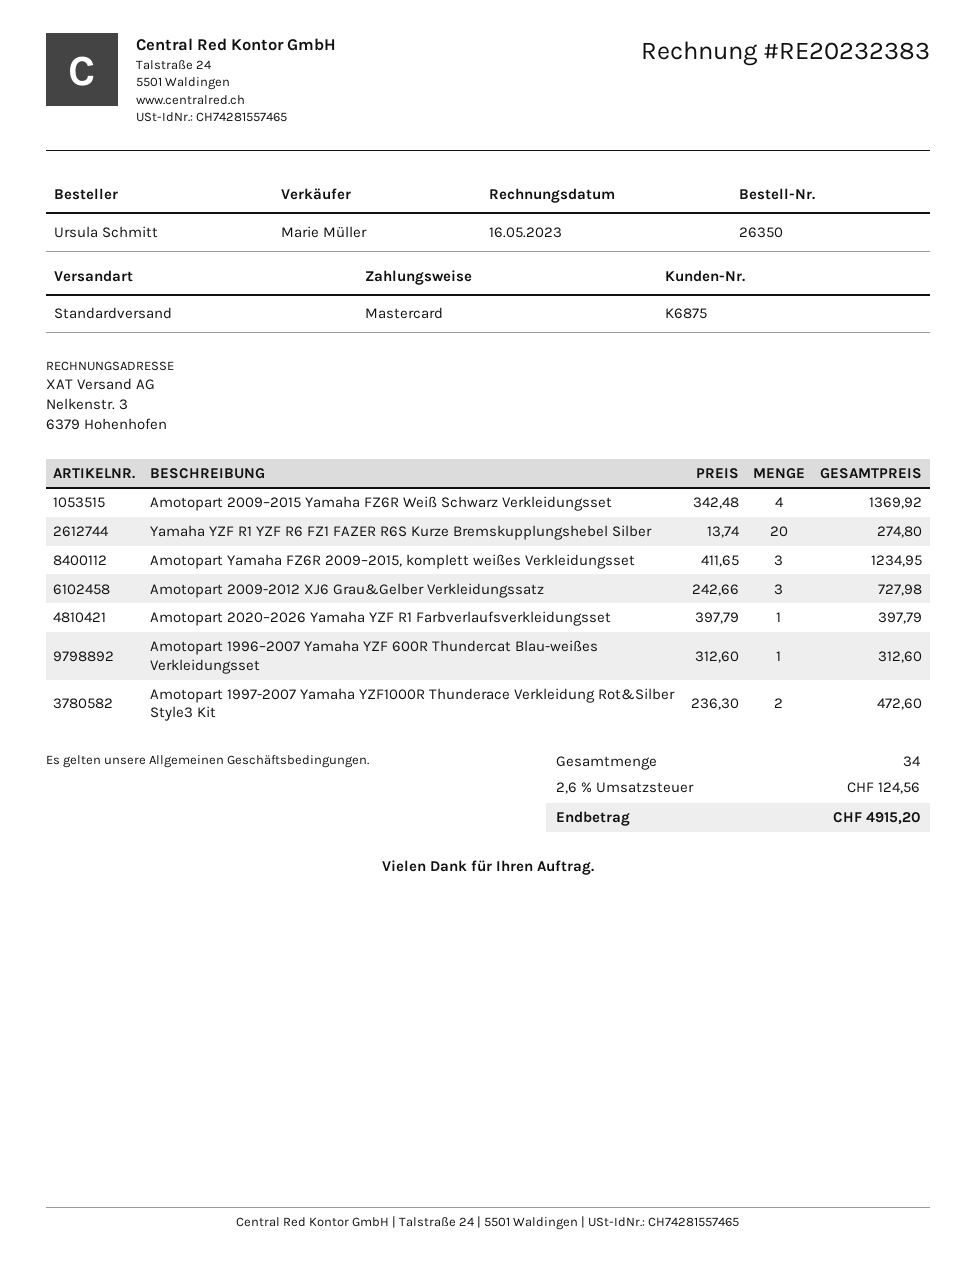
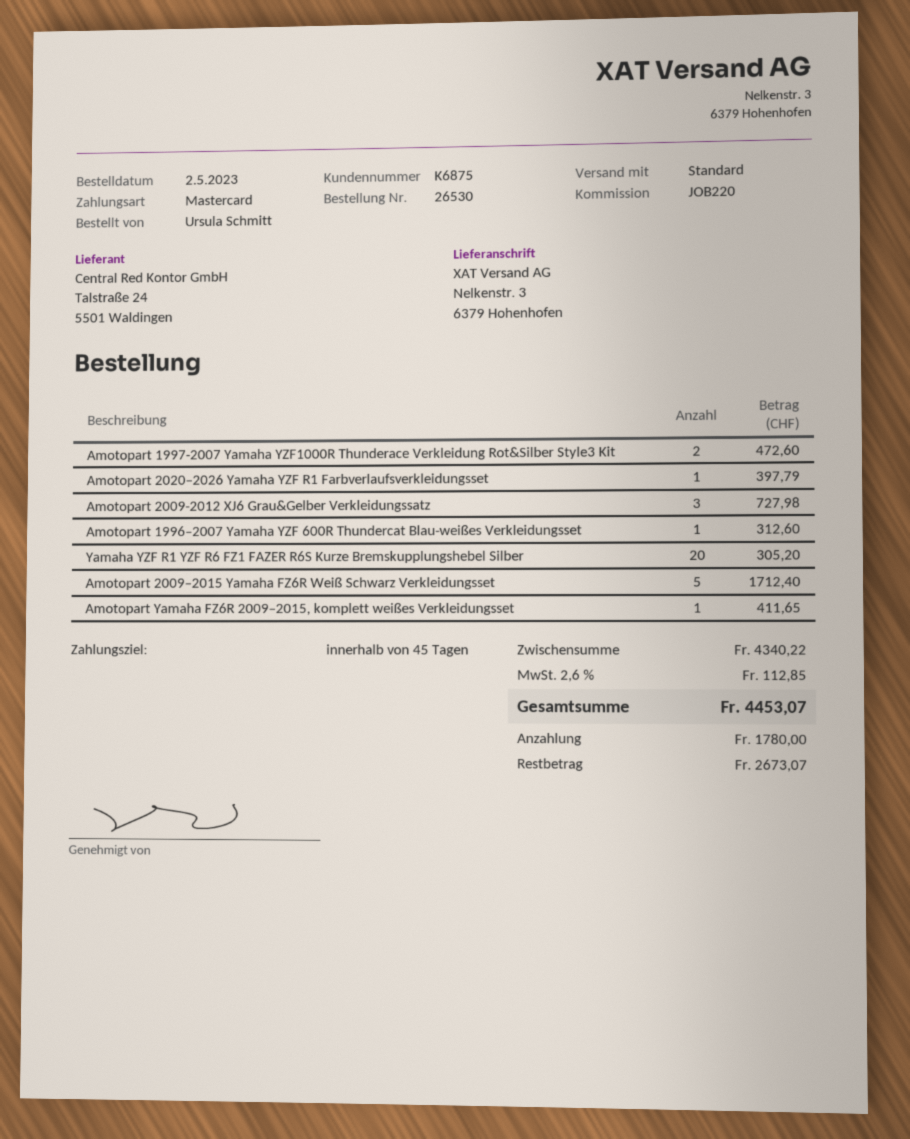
order number: 26350 -> 26530
Amotopart 2009–2015 Yamaha FZ6R Weiß Schwarz Verkleidungsset: 4 for 1369.92 -> 5 for 1712.40
Yamaha YZF R1 YZF R6 FZ1 FAZER R6S Kurze Bremskupplungshebel Silber: 20 for 274.80 -> 20 for 305.20
Amotopart Yamaha FZ6R 2009–2015, komplett weißes Verkleidungsset: 3 for 1234.95 -> 1 for 411.65
tax: 2.6% = 124.56 -> 2.6% = 112.85
total: 4915.20 -> 4453.07

